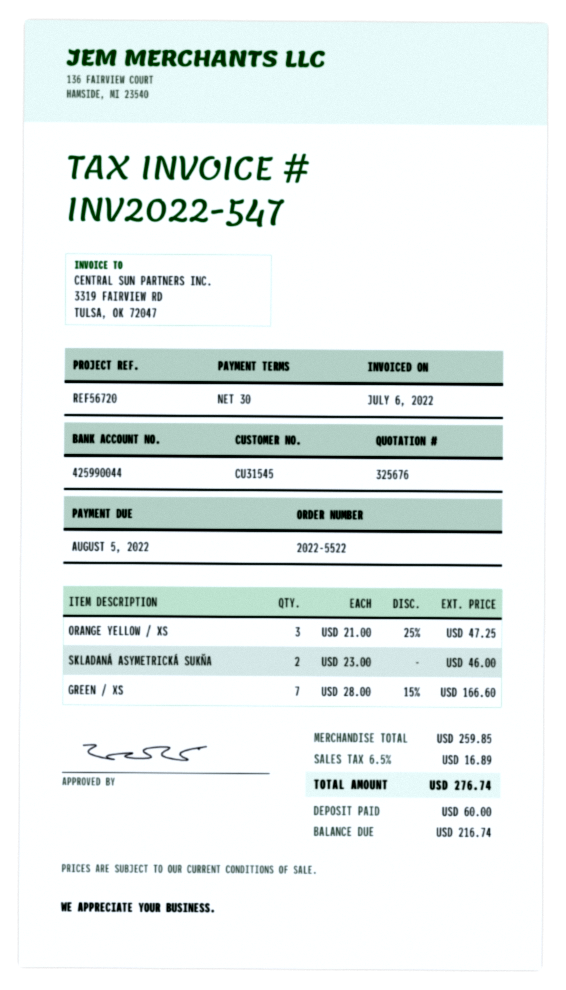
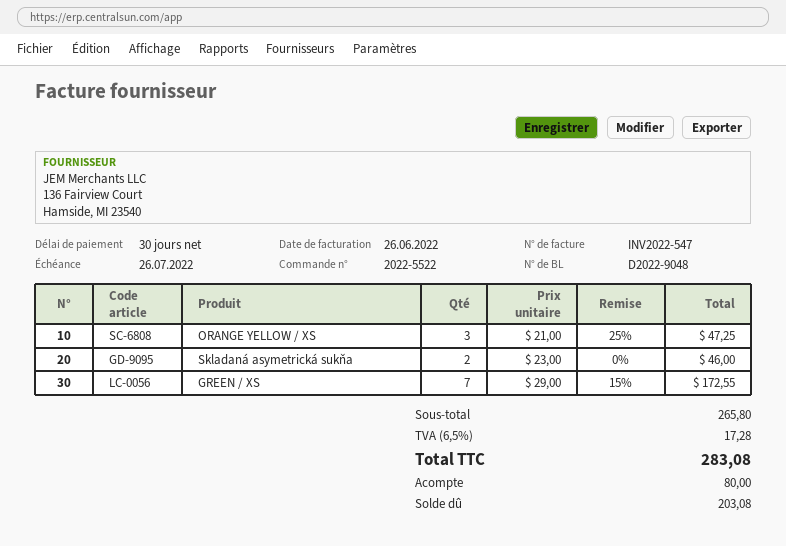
invoice date: 2022-07-06 -> 2022-06-26
due date: 2022-08-05 -> 2022-07-26
GREEN / XS: 7 x 28.00 - 15% = 166.60 -> 7 x 29.00 - 15% = 172.55
subtotal: 259.85 -> 265.80
tax: 6.5% = 16.89 -> 6.5% = 17.28
total: 276.74 -> 283.08
deposit: 60.00 -> 80.00
balance: 216.74 -> 203.08

